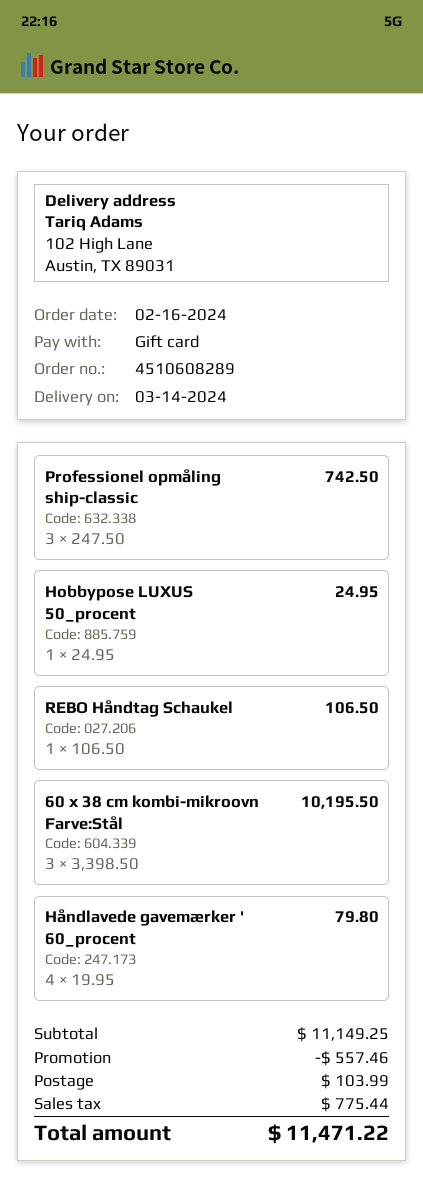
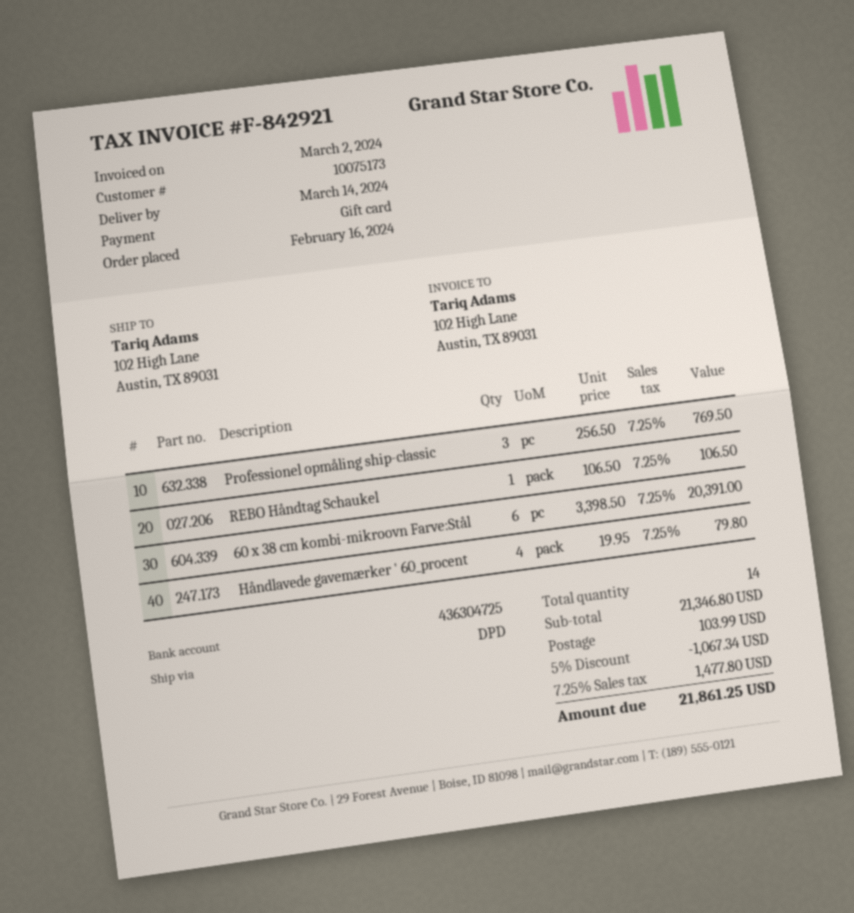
Professionel opmåling ship-classic: 3 x 247.50 = 742.50 -> 3 x 256.50 = 769.50
Hobbypose LUXUS 50_procent: 1 x 24.95 = 24.95 -> none
60 x 38 cm kombi-mikroovn Farve:Stål: 3 x 3398.50 = 10195.50 -> 6 x 3398.50 = 20391.00
subtotal: 11149.25 -> 21346.80
discount: 557.46 -> 1067.34
tax: 775.44 -> 1477.80
total: 11471.22 -> 21861.25

